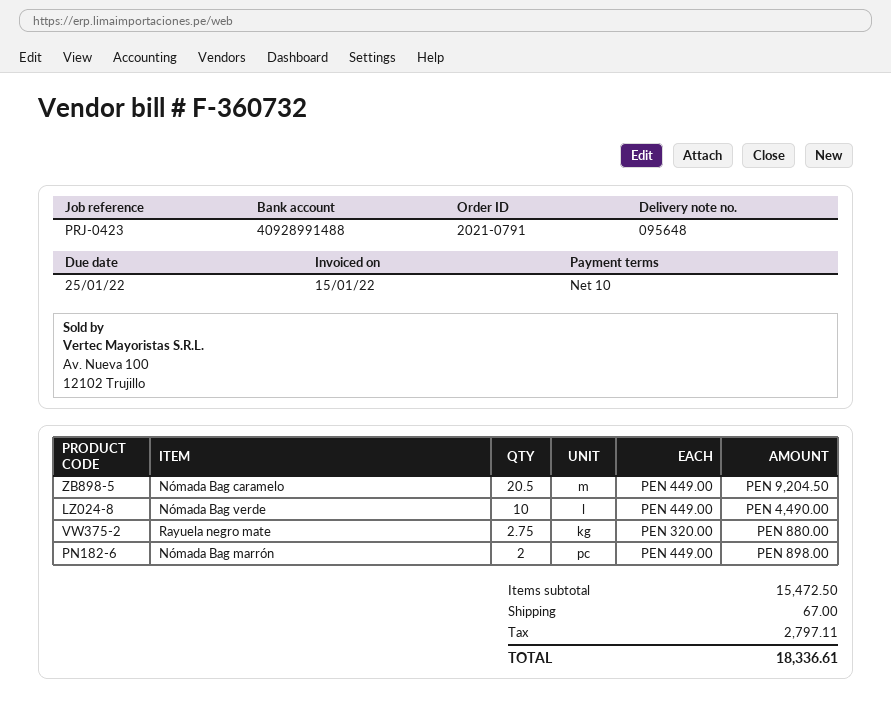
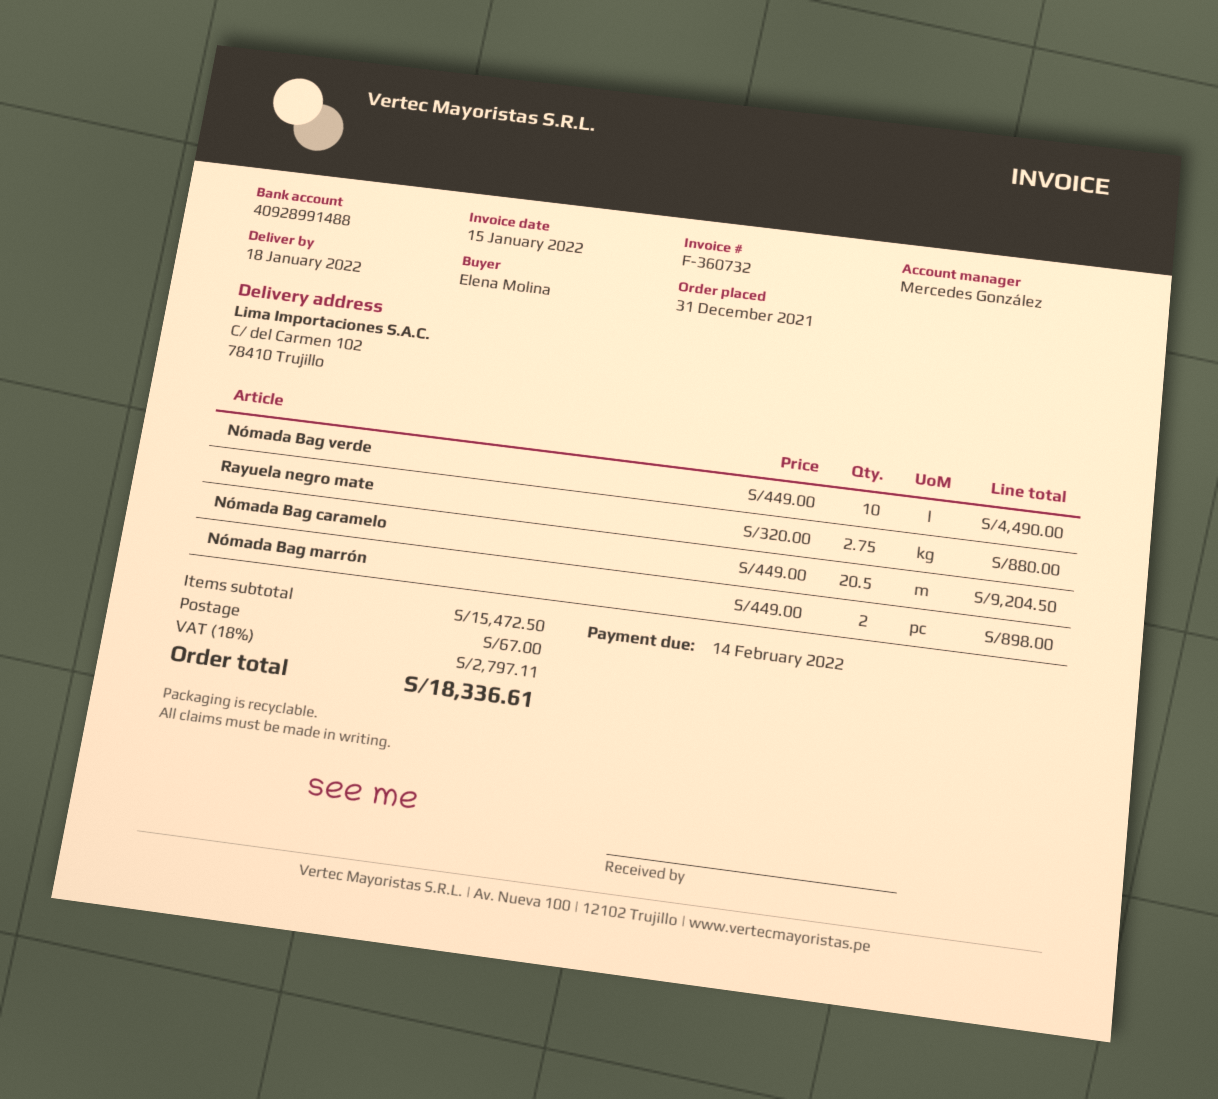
due date: 2022-01-25 -> 2022-02-14

